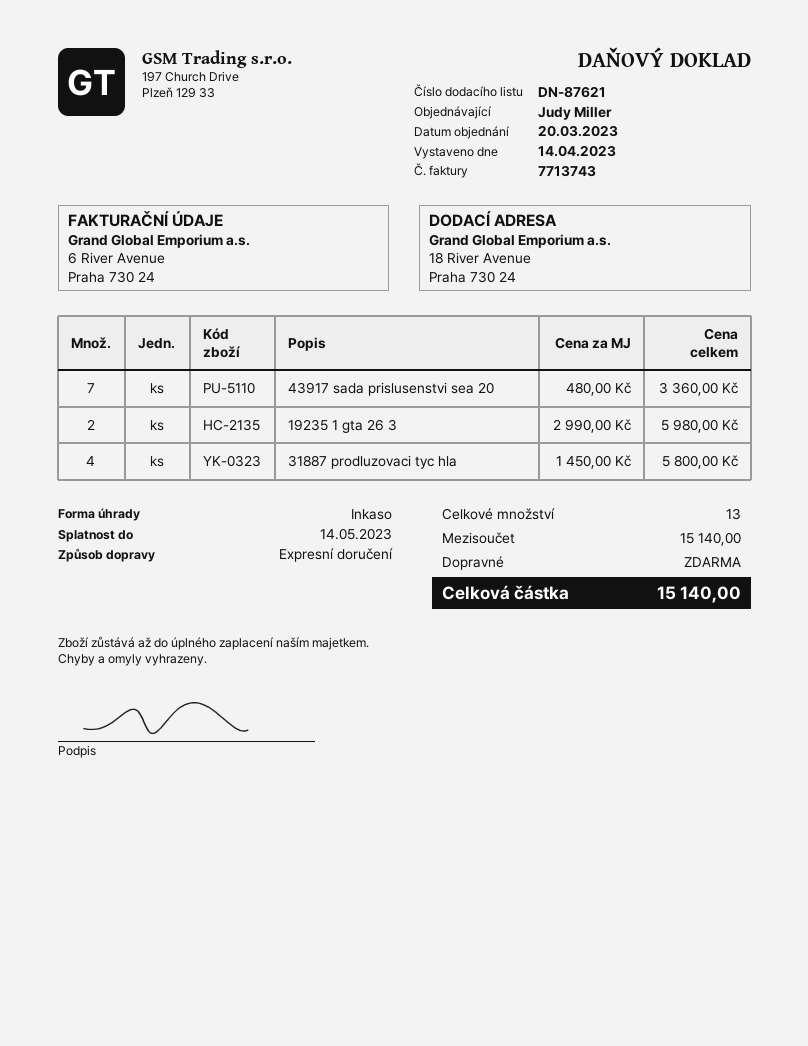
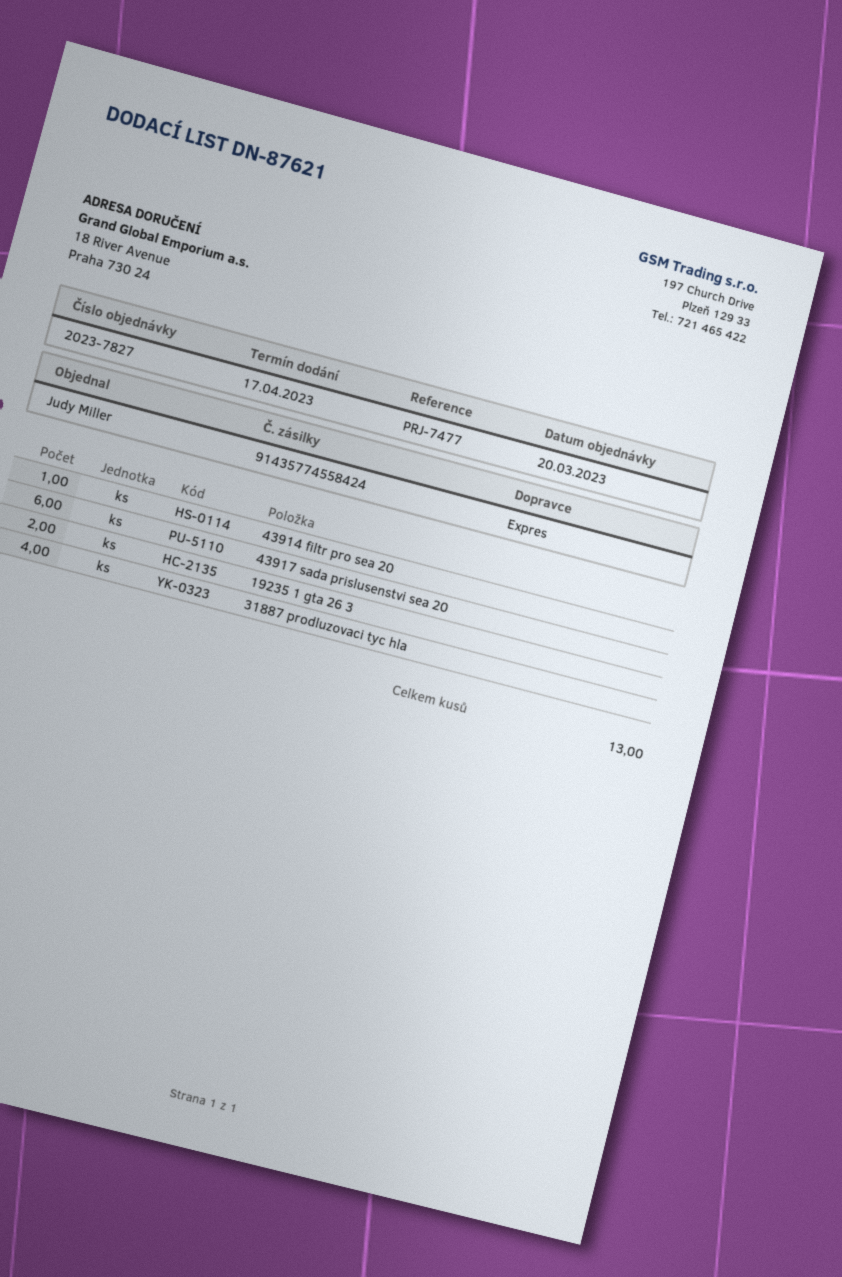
43917 sada prislusenstvi sea 20: 7 -> 6
43914 filtr pro sea 20: none -> 1

